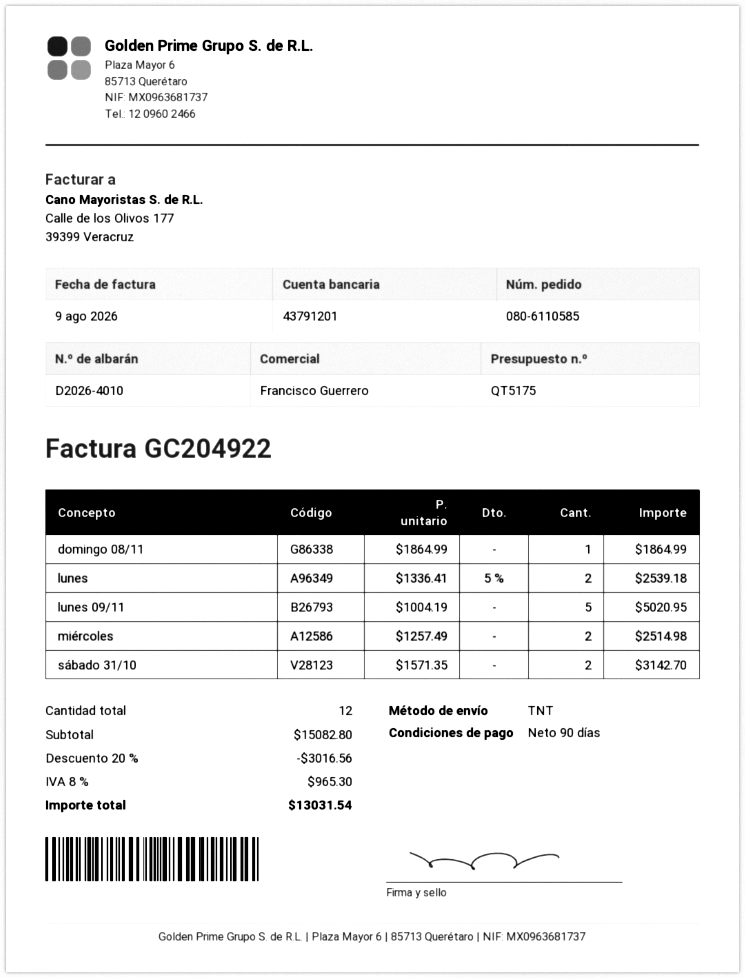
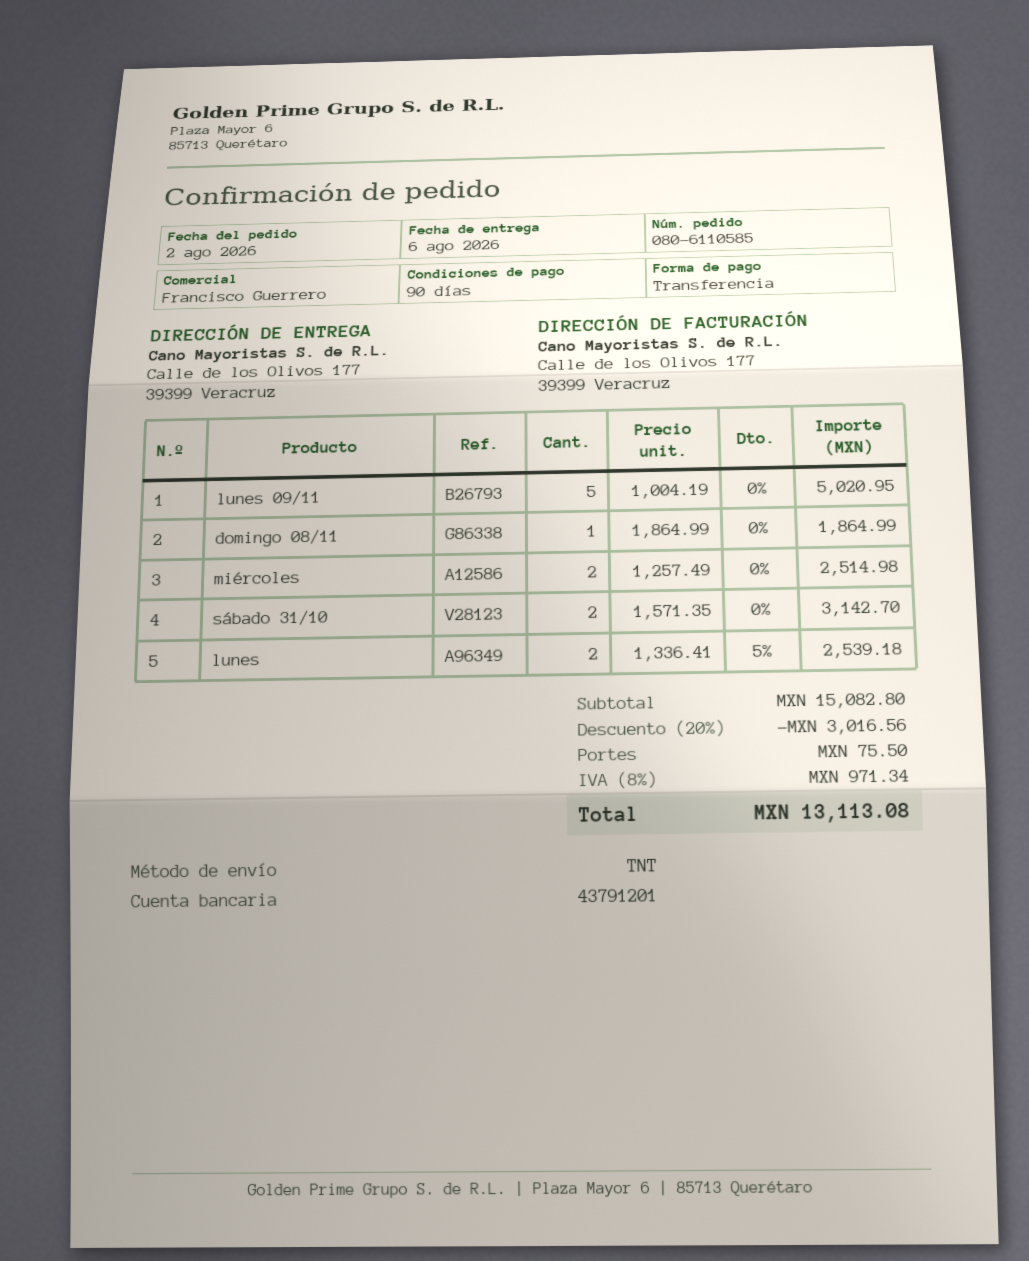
shipping: none -> 75.50
tax: 8% = 965.30 -> 8% = 971.34
total: 13031.54 -> 13113.08

